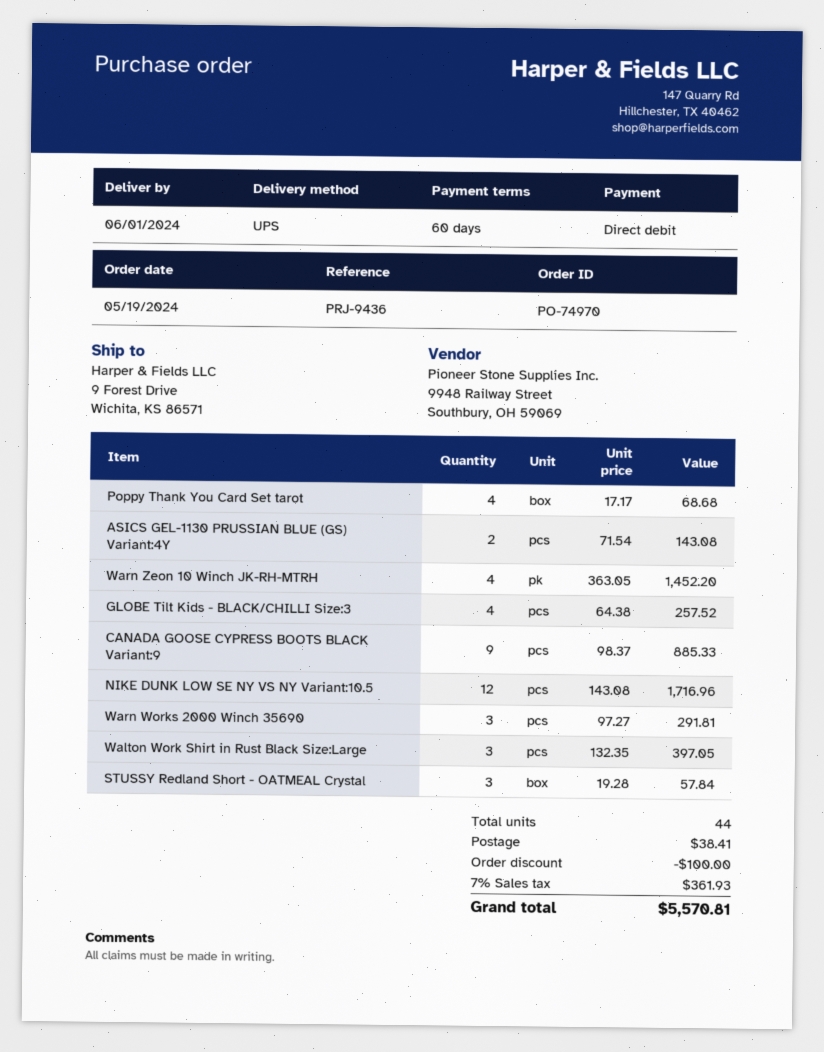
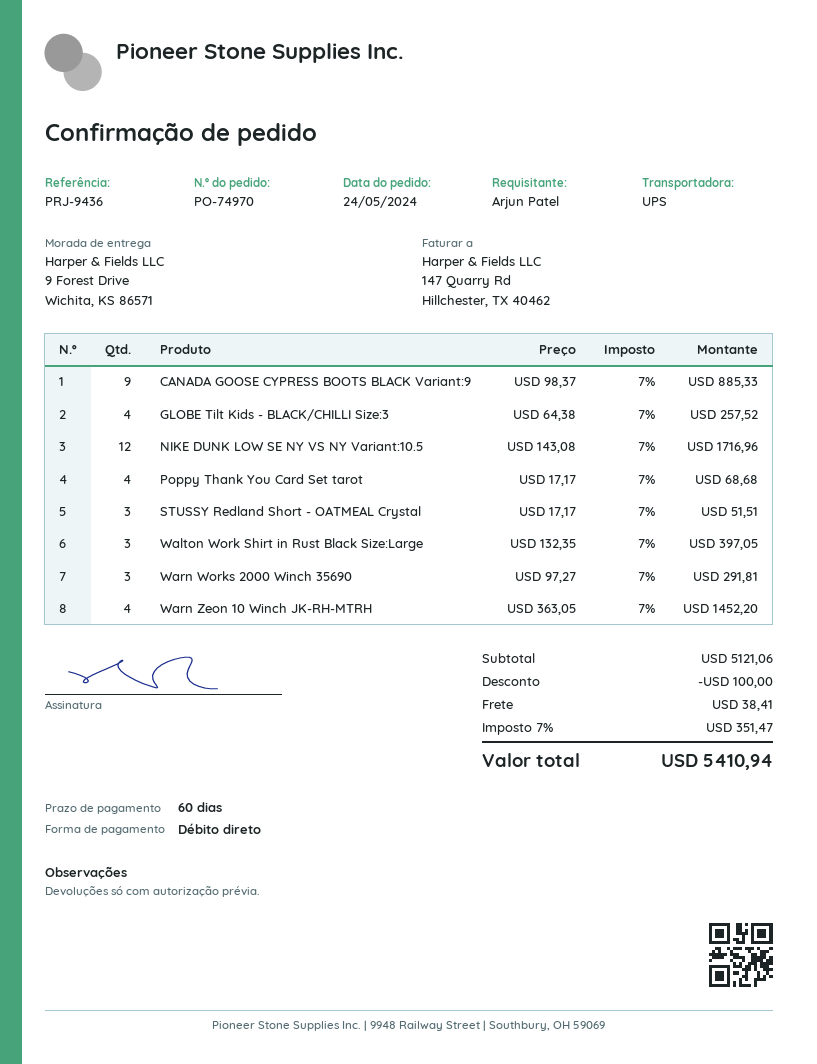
order date: 2024-05-19 -> 2024-05-24
ASICS GEL-1130 PRUSSIAN BLUE (GS) Variant:4Y: 2 x 71.54 = 143.08 -> none
STUSSY Redland Short - OATMEAL Crystal: 3 x 19.28 = 57.84 -> 3 x 17.17 = 51.51
tax: 7% = 361.93 -> 7% = 351.47
total: 5570.81 -> 5410.94

